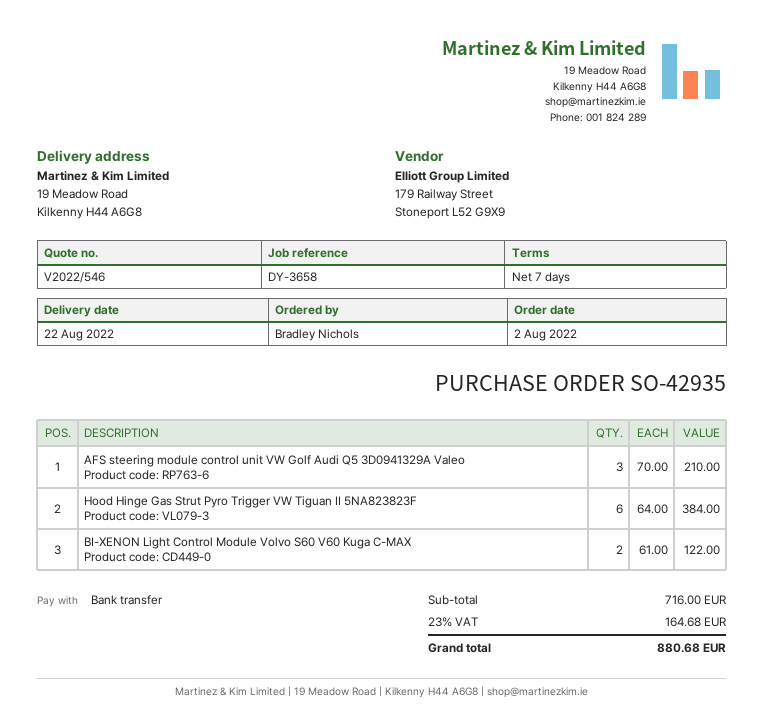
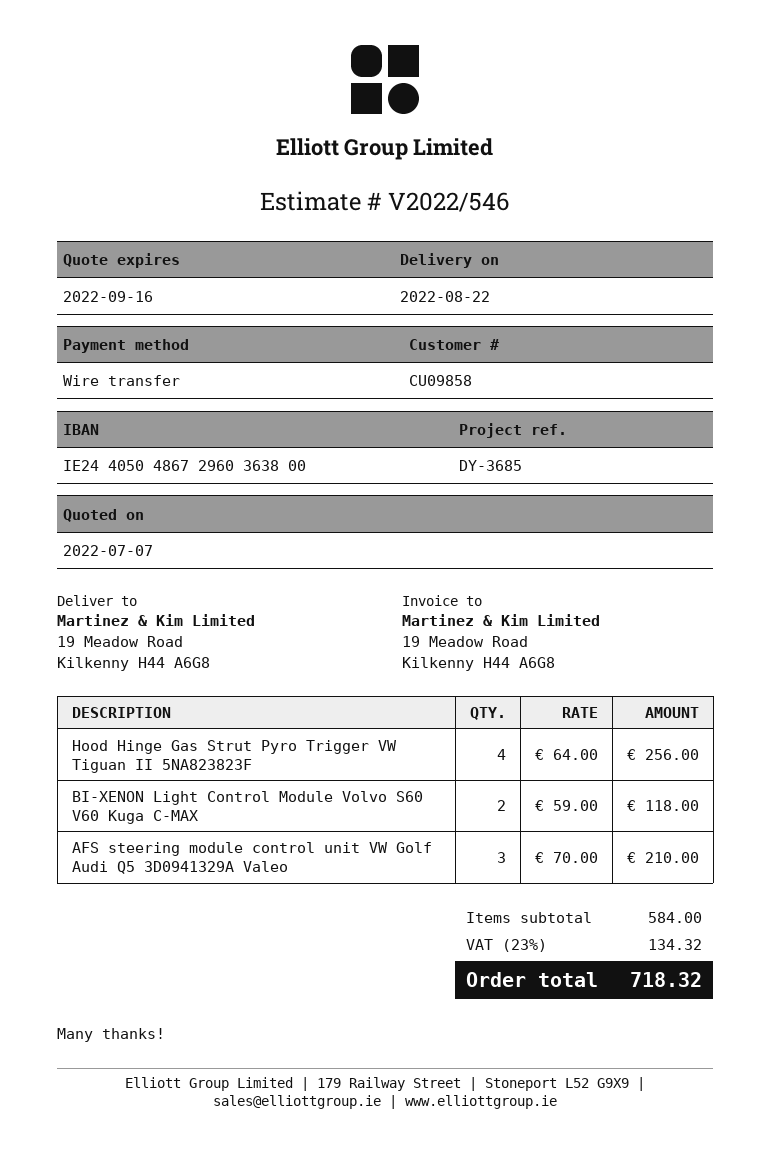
reference: DY-3658 -> DY-3685
Hood Hinge Gas Strut Pyro Trigger VW Tiguan II 5NA823823F: 6 x 64.00 = 384.00 -> 4 x 64.00 = 256.00
BI-XENON Light Control Module Volvo S60 V60 Kuga C-MAX: 2 x 61.00 = 122.00 -> 2 x 59.00 = 118.00
subtotal: 716.00 -> 584.00
tax: 23% = 164.68 -> 23% = 134.32
total: 880.68 -> 718.32

